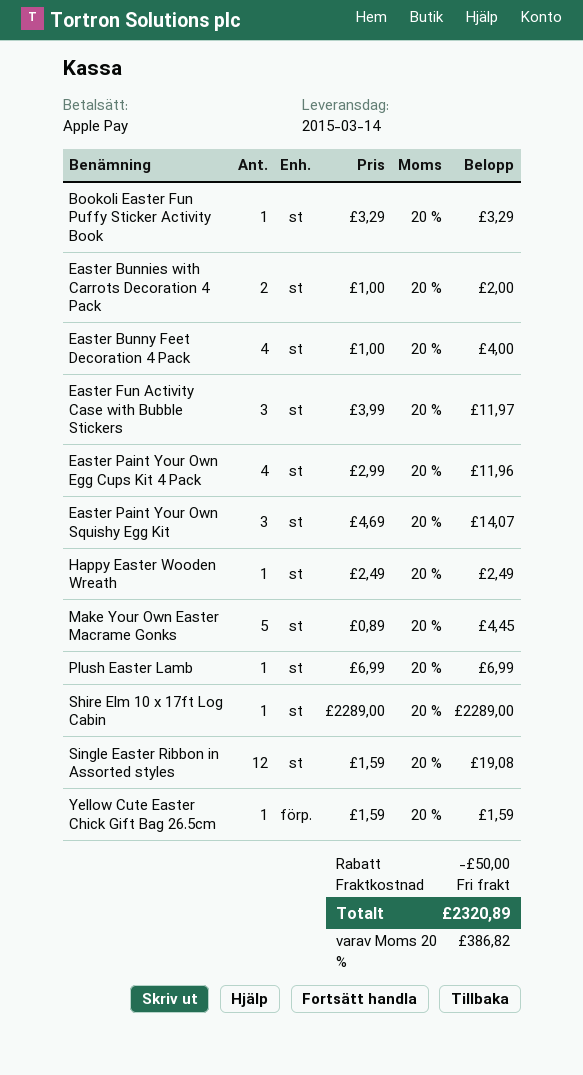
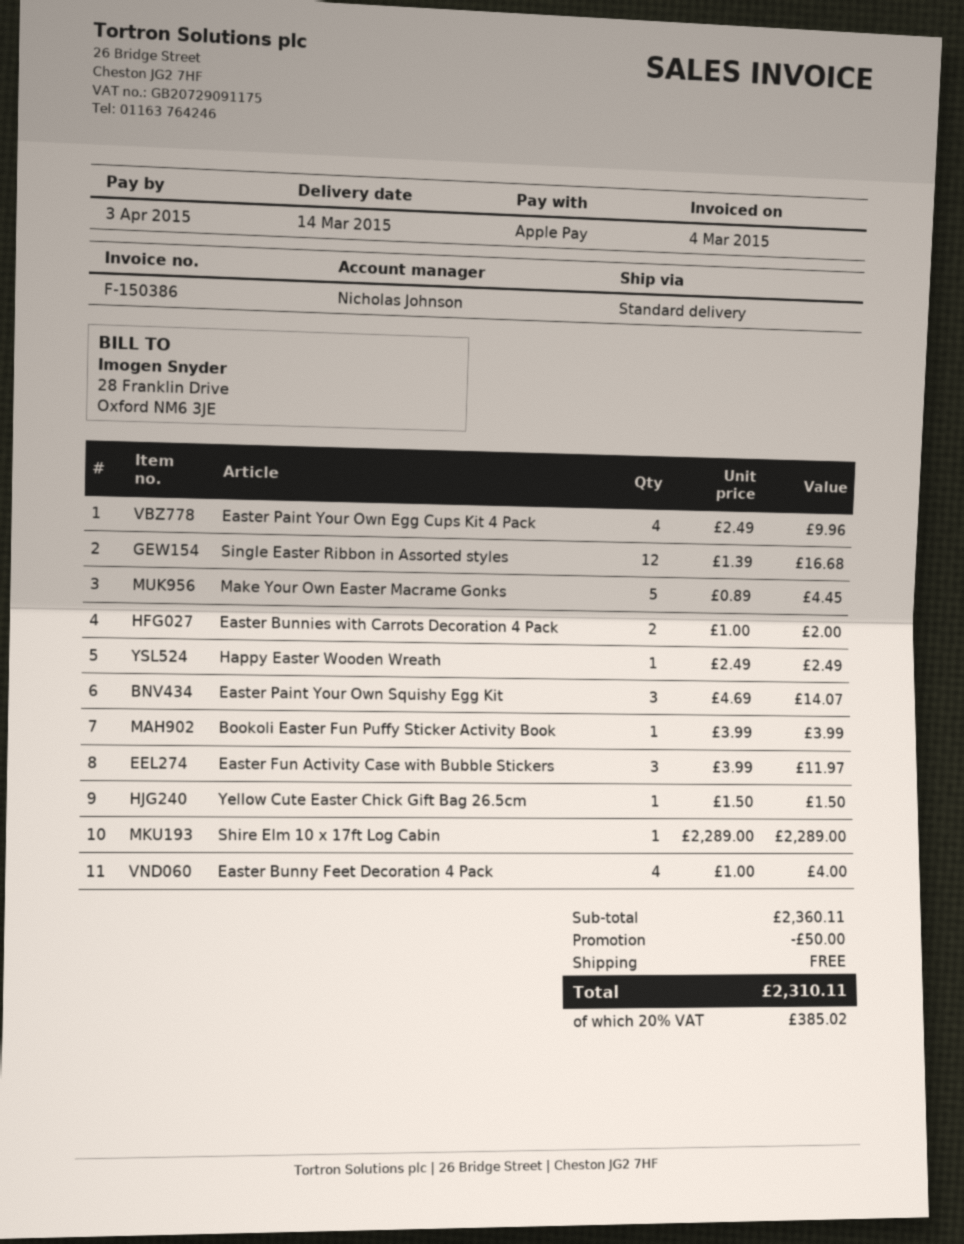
Bookoli Easter Fun Puffy Sticker Activity Book: 1 x 3.29 = 3.29 -> 1 x 3.99 = 3.99
Easter Paint Your Own Egg Cups Kit 4 Pack: 4 x 2.99 = 11.96 -> 4 x 2.49 = 9.96
Plush Easter Lamb: 1 x 6.99 = 6.99 -> none
Single Easter Ribbon in Assorted styles: 12 x 1.59 = 19.08 -> 12 x 1.39 = 16.68
Yellow Cute Easter Chick Gift Bag 26.5cm: 1 x 1.59 = 1.59 -> 1 x 1.50 = 1.50
tax: 20% = 386.82 -> 20% = 385.02
total: 2320.89 -> 2310.11

